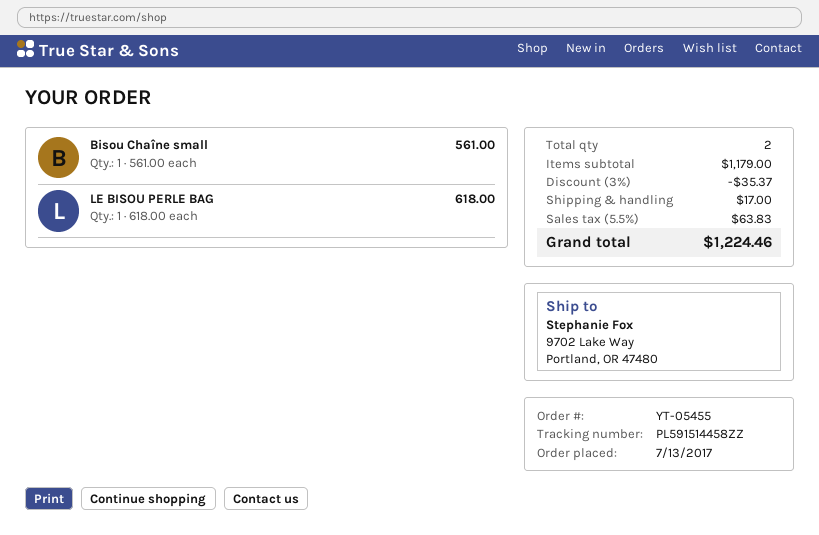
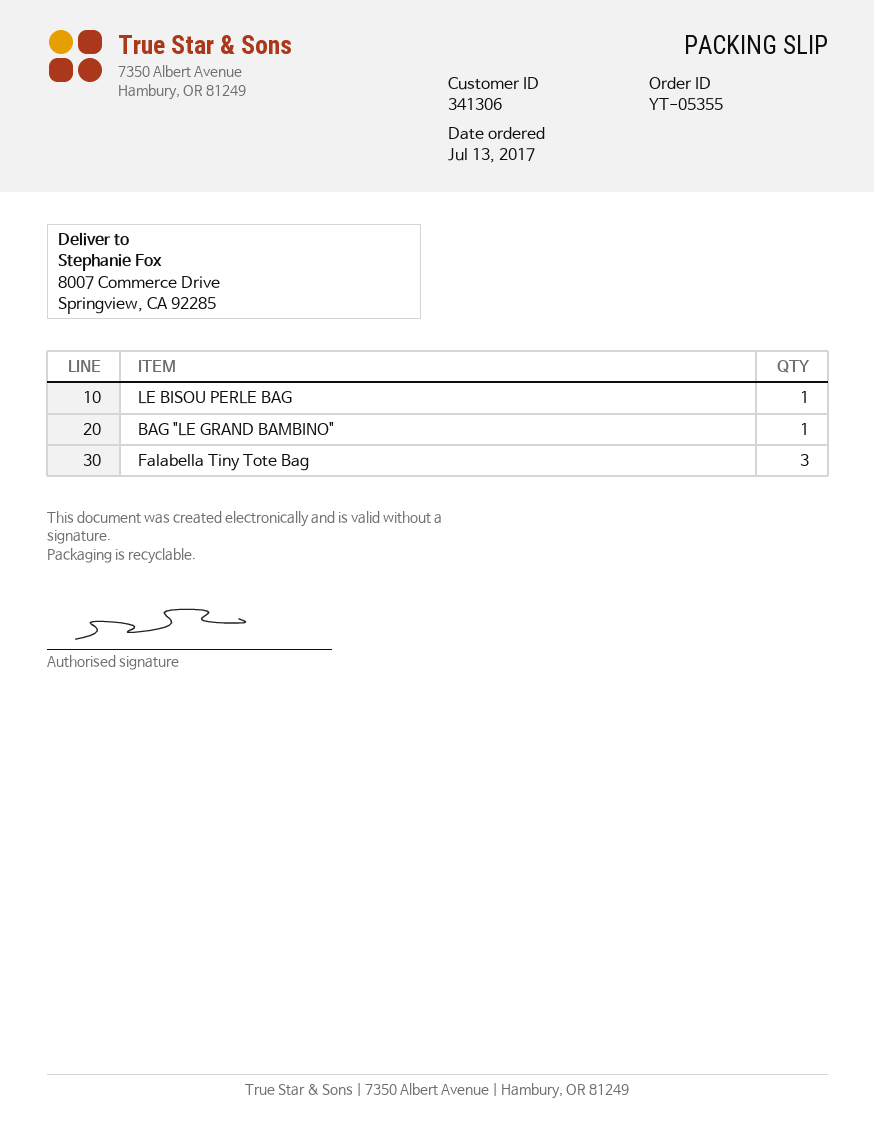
order number: YT-05455 -> YT-05355
ship to: 9702 Lake Way, Portland, OR 47480 -> 8007 Commerce Drive, Springview, CA 92285
Bisou Chaîne small: 1 -> none
BAG "LE GRAND BAMBINO": none -> 1
Falabella Tiny Tote Bag: none -> 3

